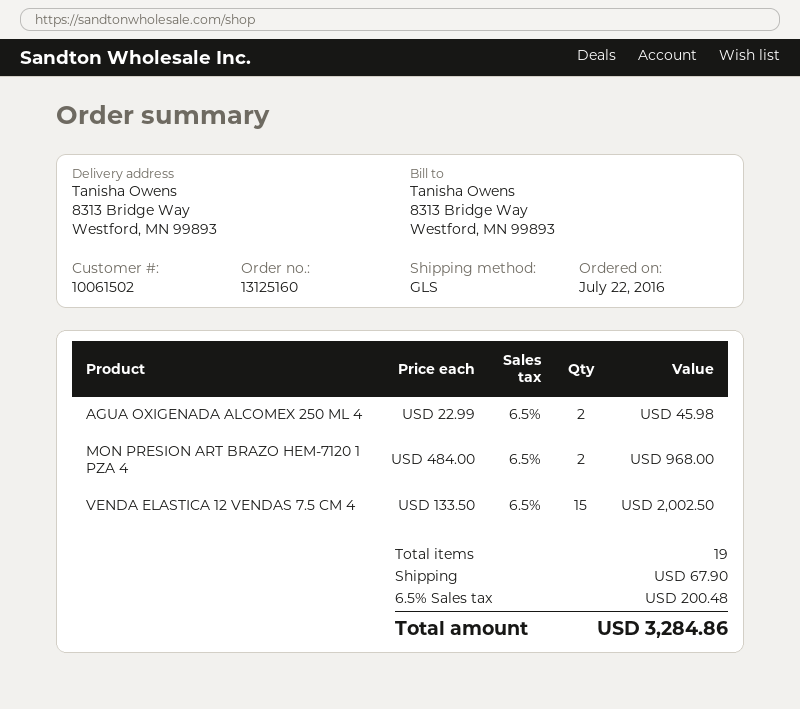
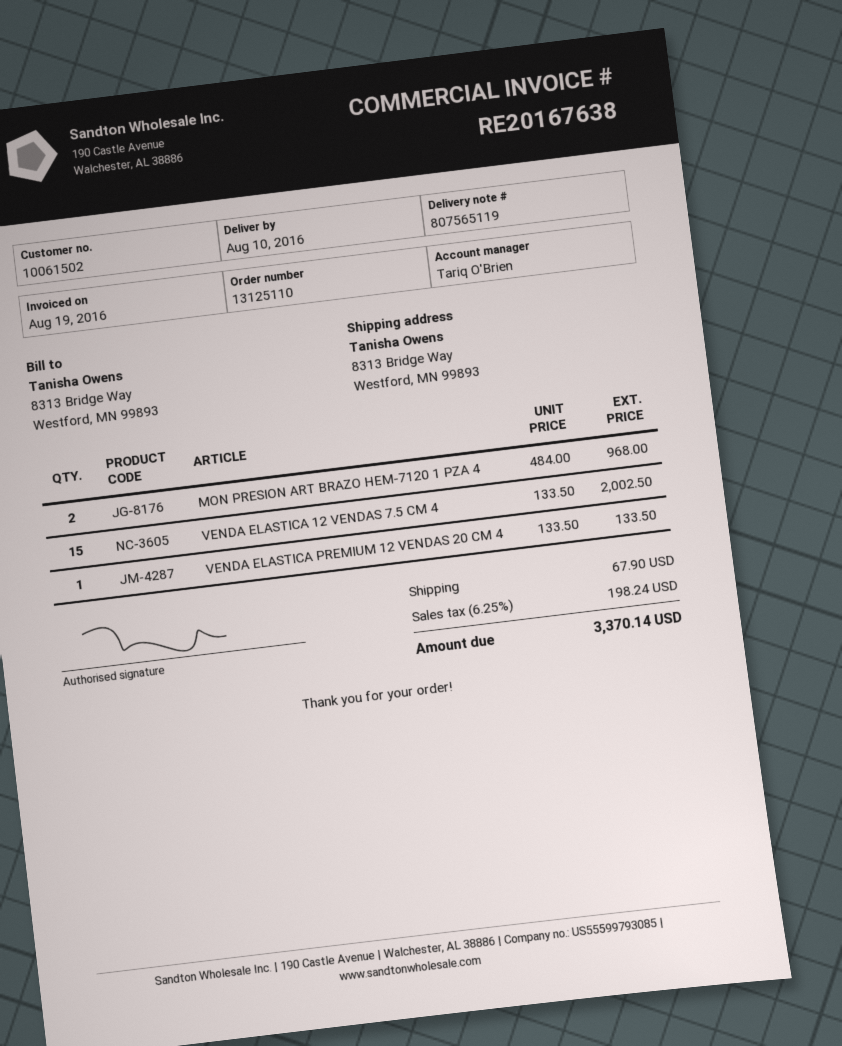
order number: 13125160 -> 13125110
AGUA OXIGENADA ALCOMEX 250 ML 4: 2 x 22.99 = 45.98 -> none
VENDA ELASTICA PREMIUM 12 VENDAS 20 CM 4: none -> 1 x 133.50 = 133.50
tax: 6.5% = 200.48 -> 6.25% = 198.24
total: 3284.86 -> 3370.14

